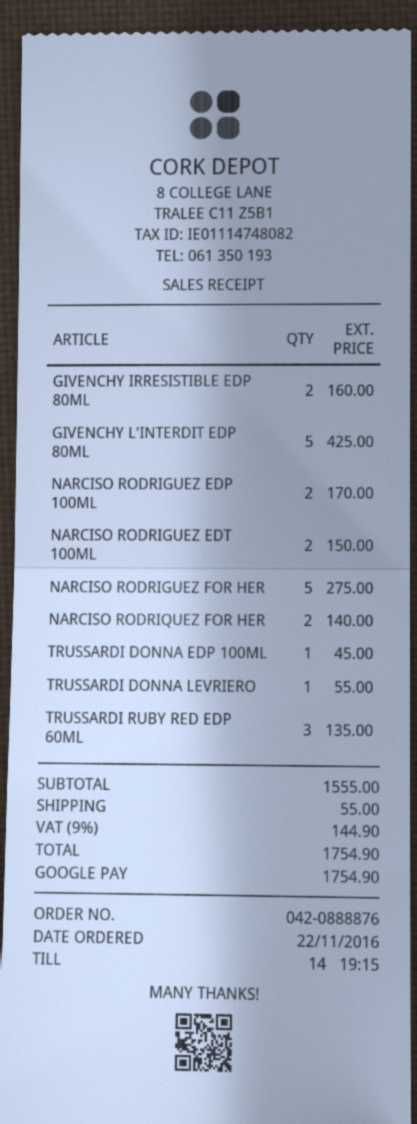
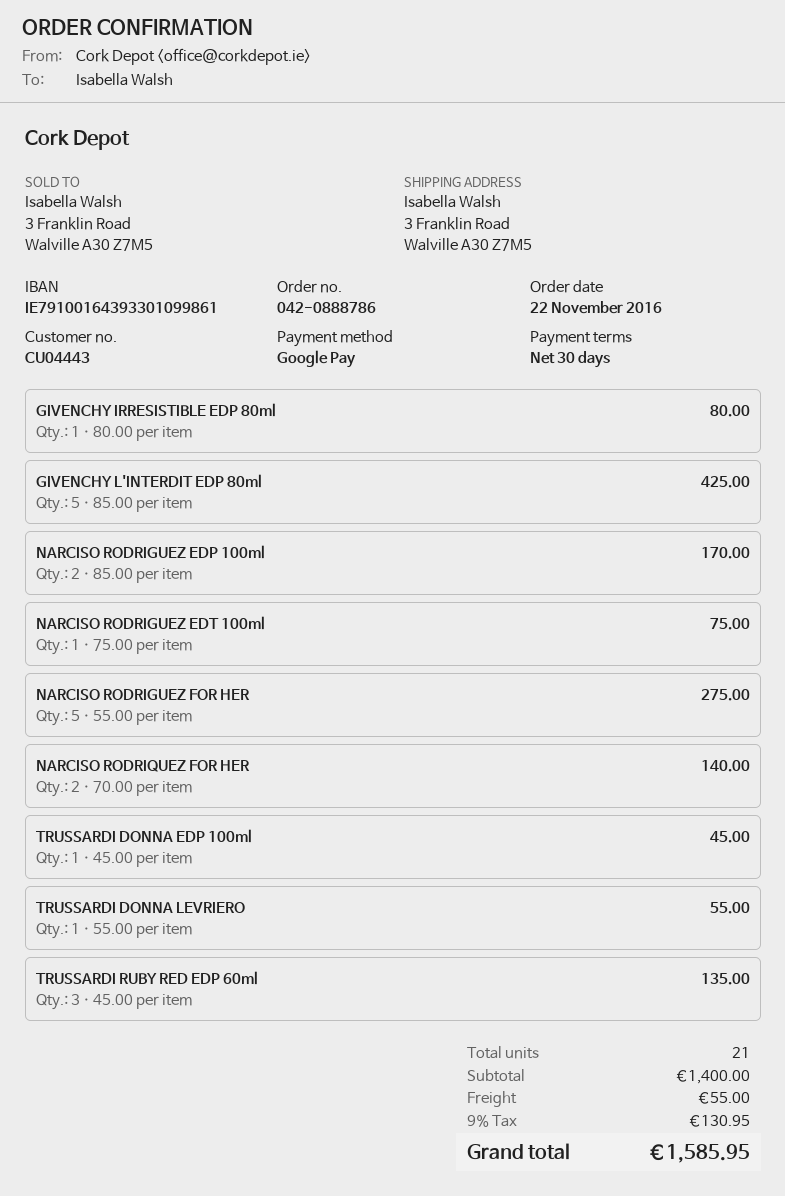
order number: 042-0888876 -> 042-0888786
GIVENCHY IRRESISTIBLE EDP 80ML: 2 for 160.00 -> 1 for 80.00
NARCISO RODRIGUEZ EDT 100ML: 2 for 150.00 -> 1 for 75.00
subtotal: 1555.00 -> 1400.00
tax: 9% = 144.90 -> 9% = 130.95
total: 1754.90 -> 1585.95

